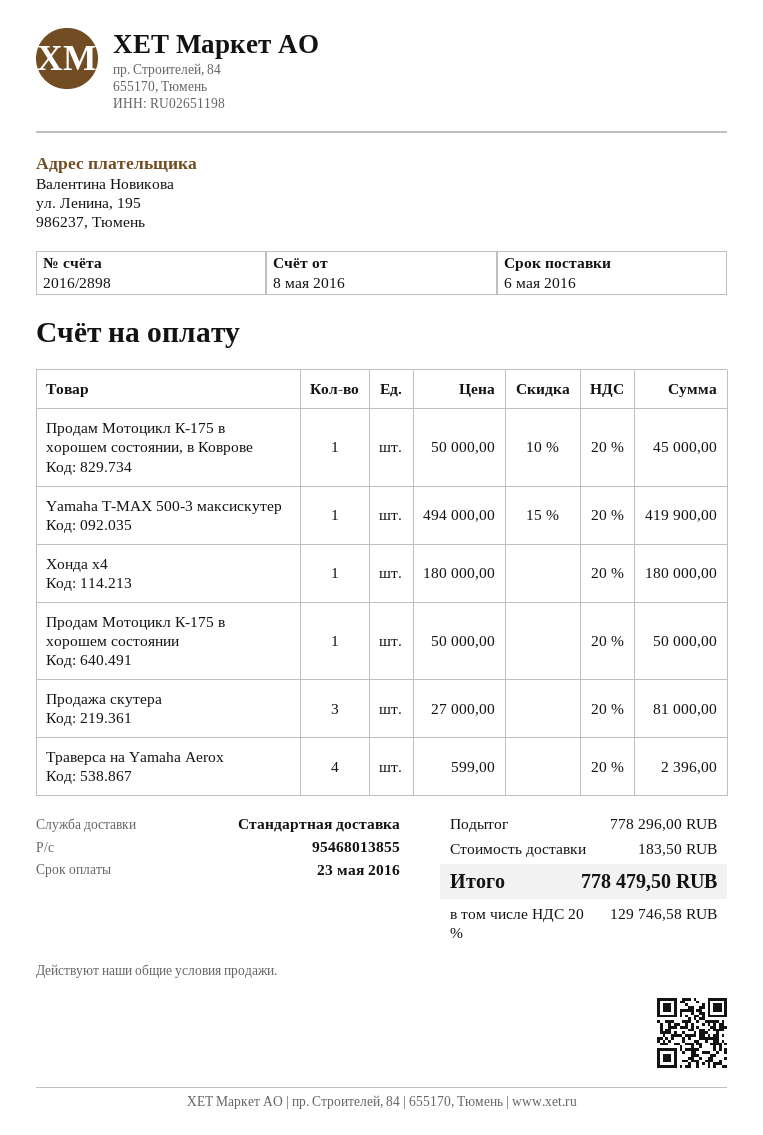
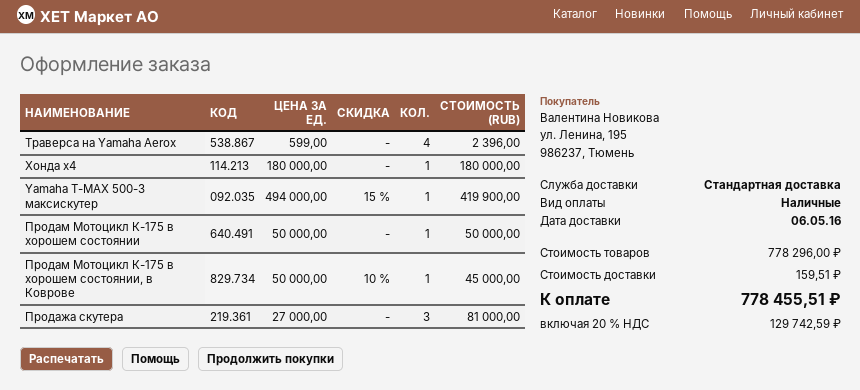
shipping: 183.50 -> 159.51
tax: 20% = 129746.58 -> 20% = 129742.59
total: 778479.50 -> 778455.51

